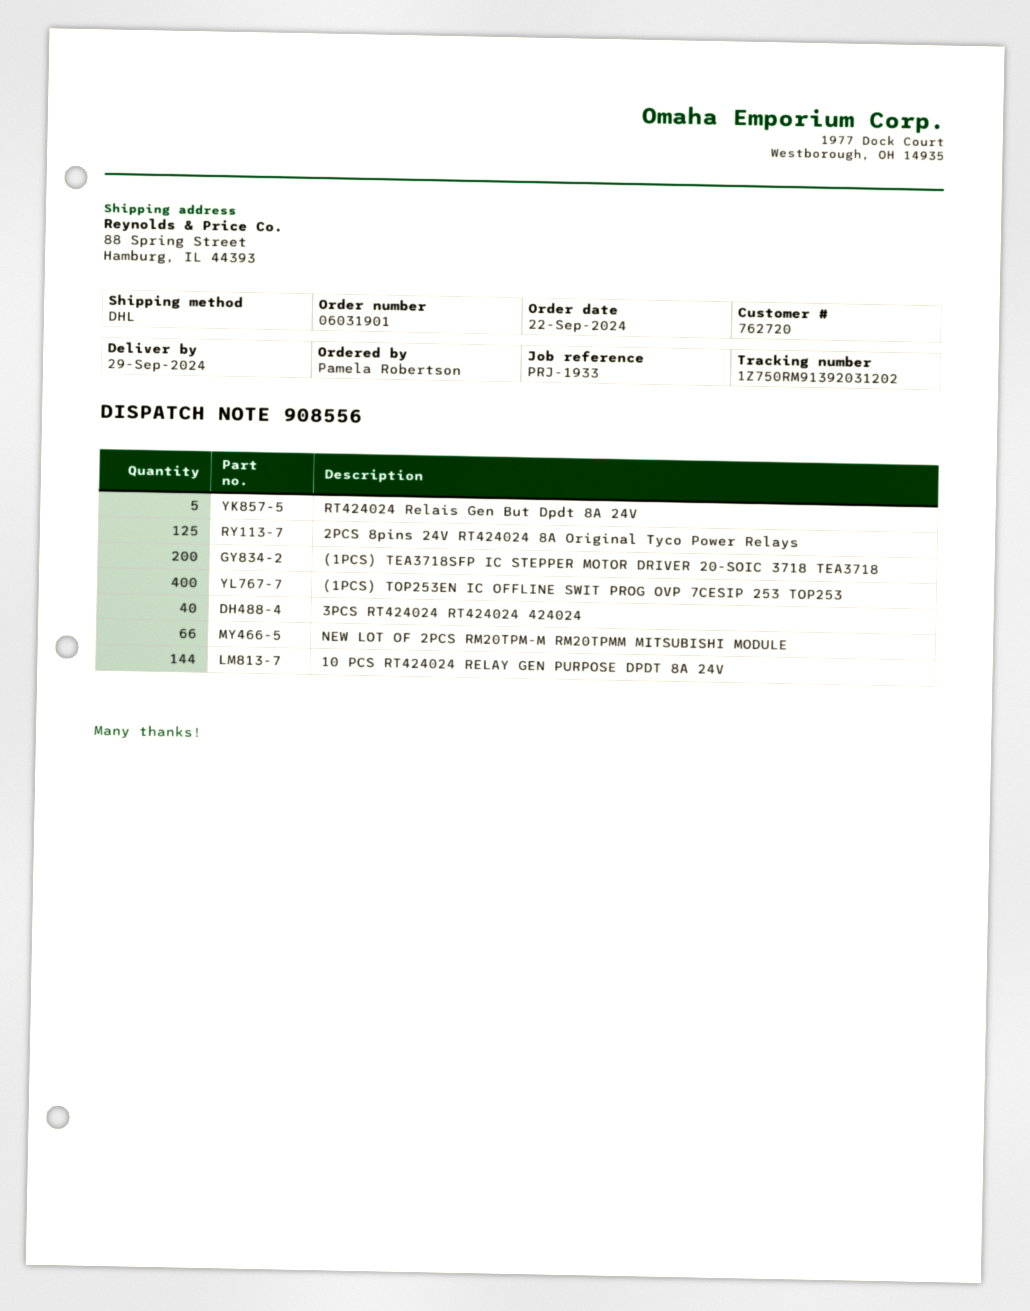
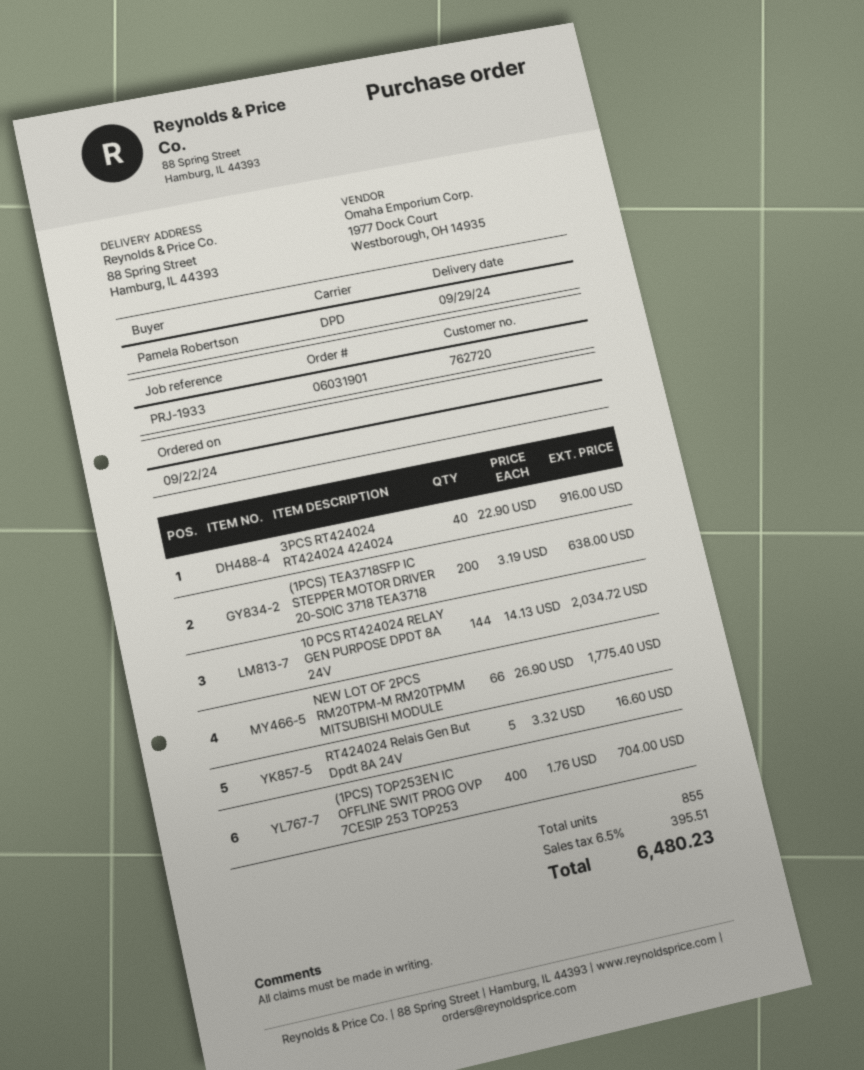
shipping method: DHL -> DPD
2PCS 8pins 24V RT424024 8A Original Tyco Power Relays: 125 -> none

